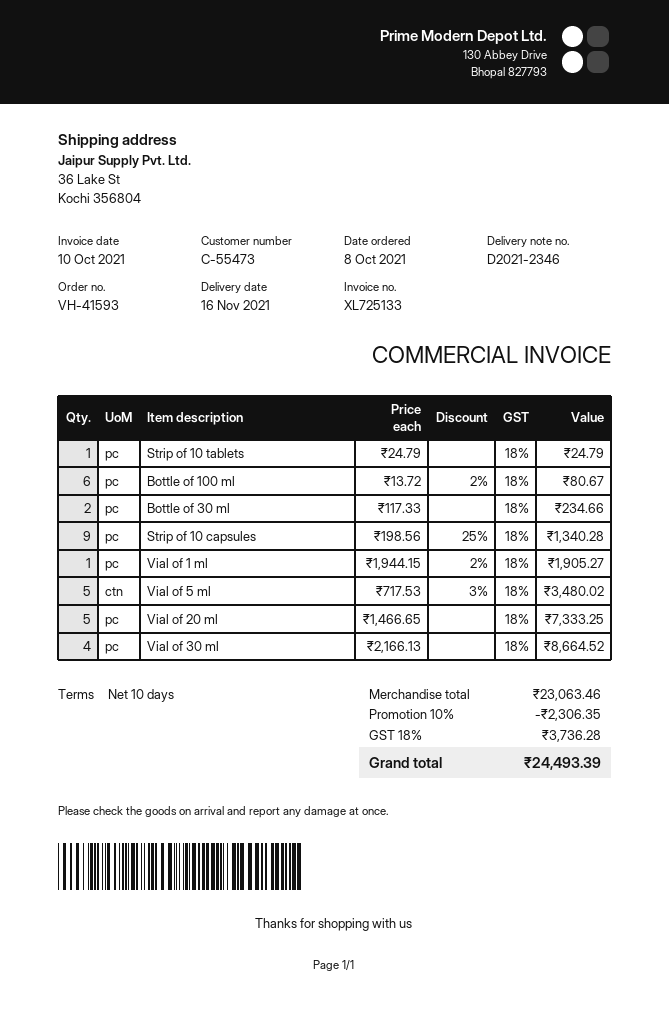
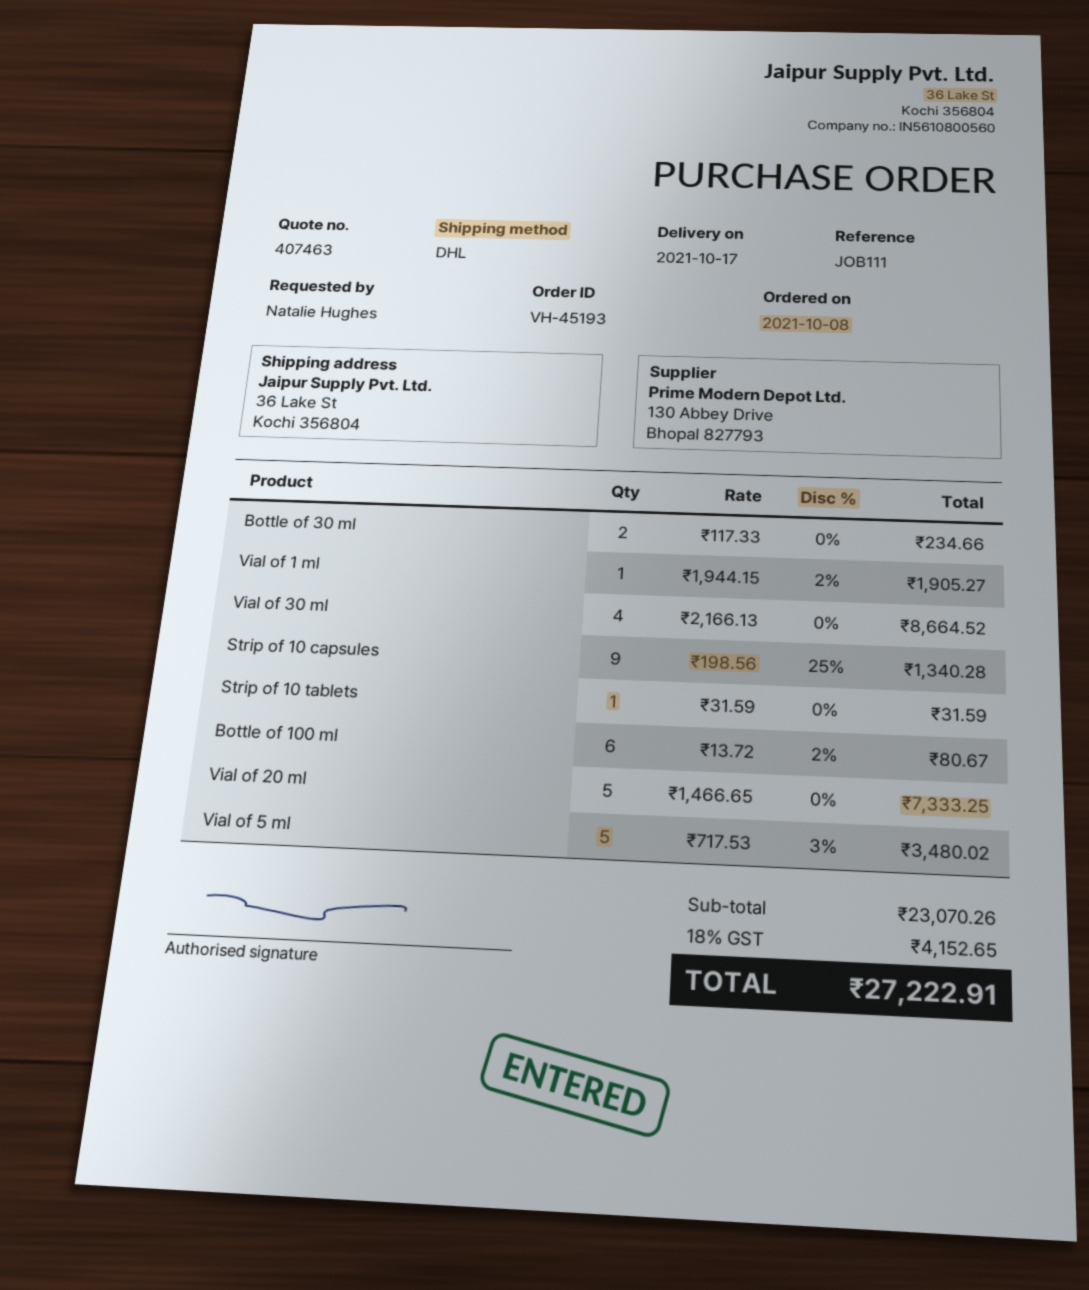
order number: VH-41593 -> VH-45193
delivery date: 2021-11-16 -> 2021-10-17
Strip of 10 tablets: 1 x 24.79 = 24.79 -> 1 x 31.59 = 31.59
subtotal: 23063.46 -> 23070.26
discount: 10% = 2306.35 -> none
tax: 18% = 3736.28 -> 18% = 4152.65
total: 24493.39 -> 27222.91

